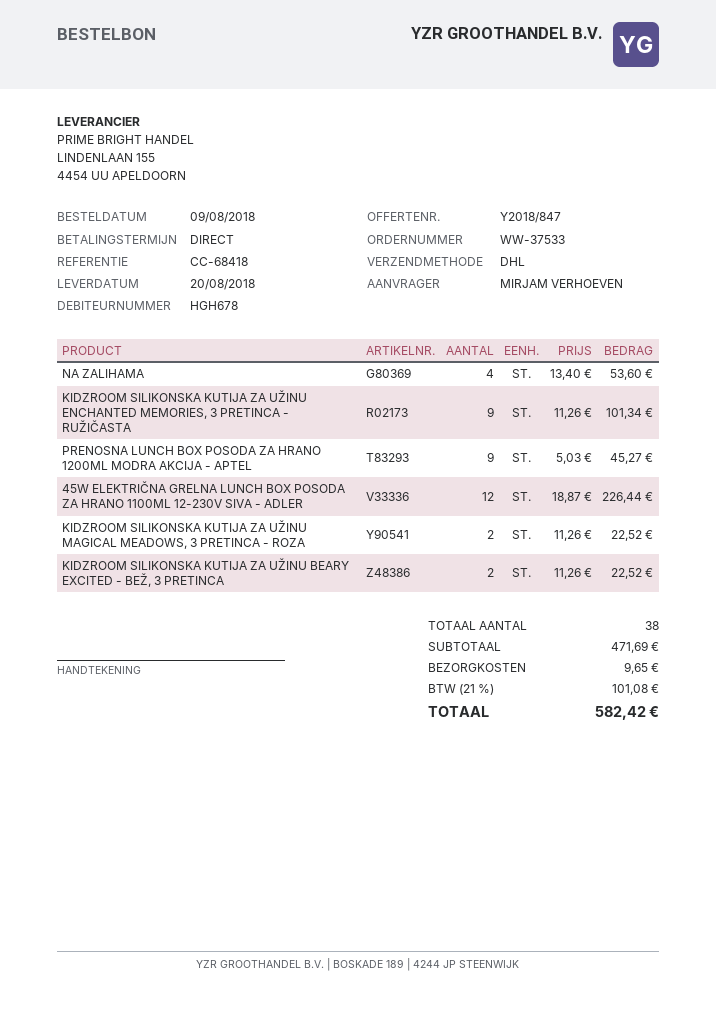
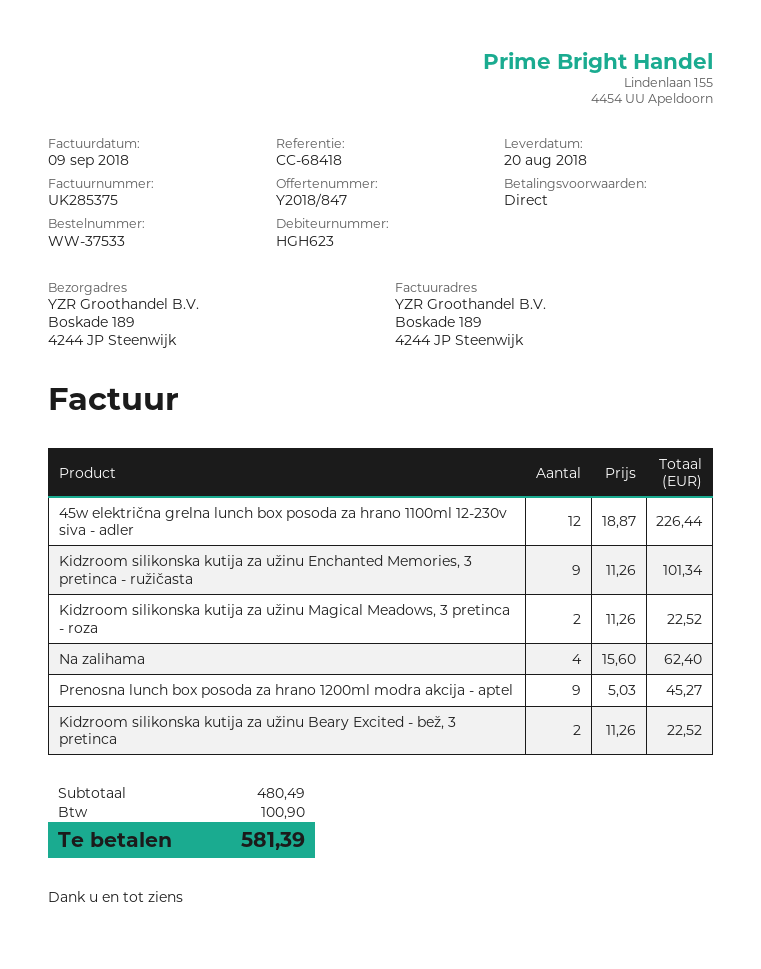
customer number: HGH678 -> HGH623
NA ZALIHAMA: 4 x 13.40 = 53.60 -> 4 x 15.60 = 62.40
subtotal: 471.69 -> 480.49
shipping: 9.65 -> none
tax: 101.08 -> 100.90
total: 582.42 -> 581.39

